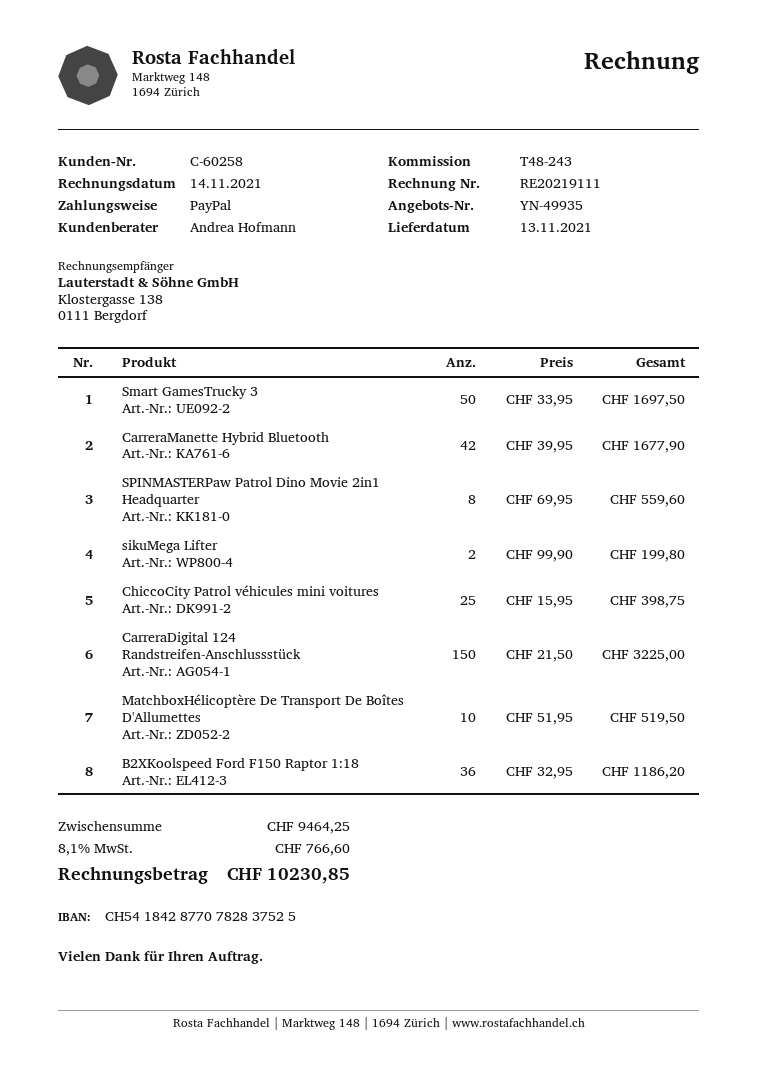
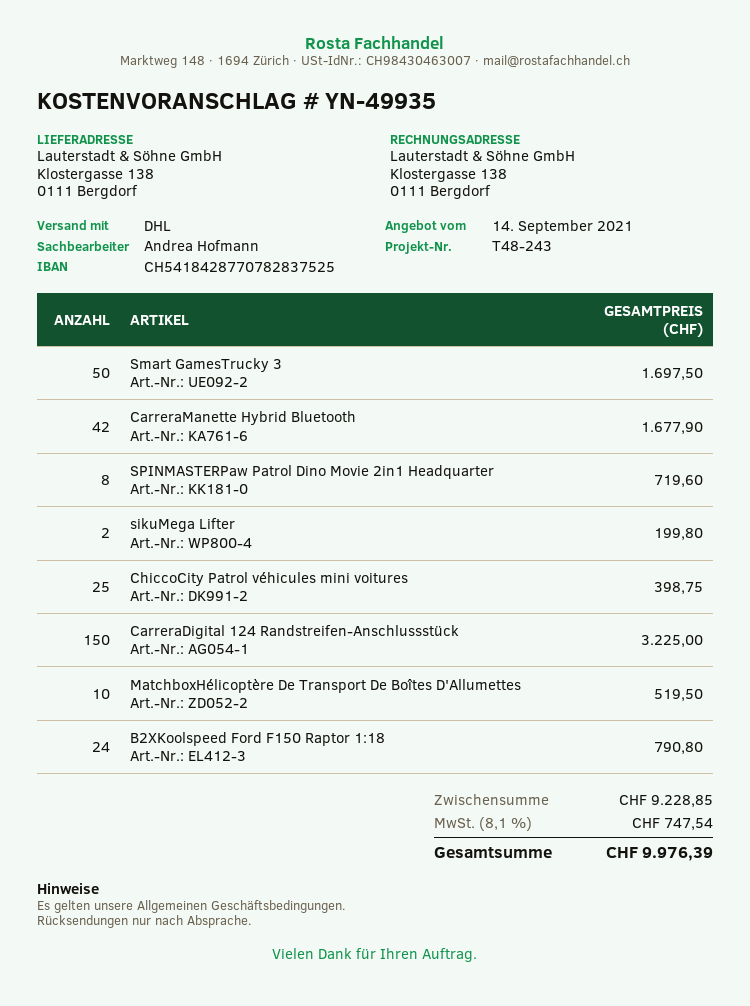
SPINMASTERPaw Patrol Dino Movie 2in1 Headquarter: 8 for 559.60 -> 8 for 719.60
B2XKoolspeed Ford F150 Raptor 1:18: 36 for 1186.20 -> 24 for 790.80
subtotal: 9464.25 -> 9228.85
tax: 8.1% = 766.60 -> 8.1% = 747.54
total: 10230.85 -> 9976.39

